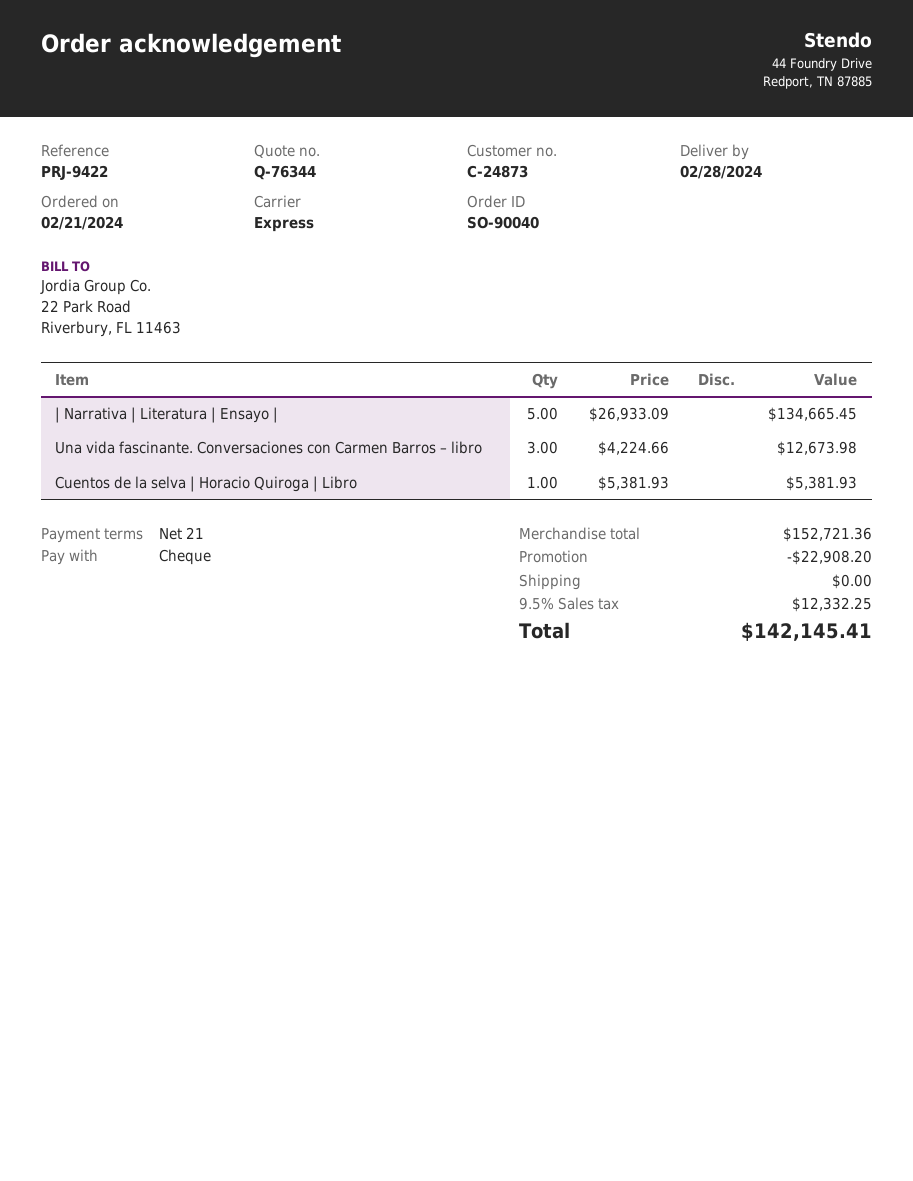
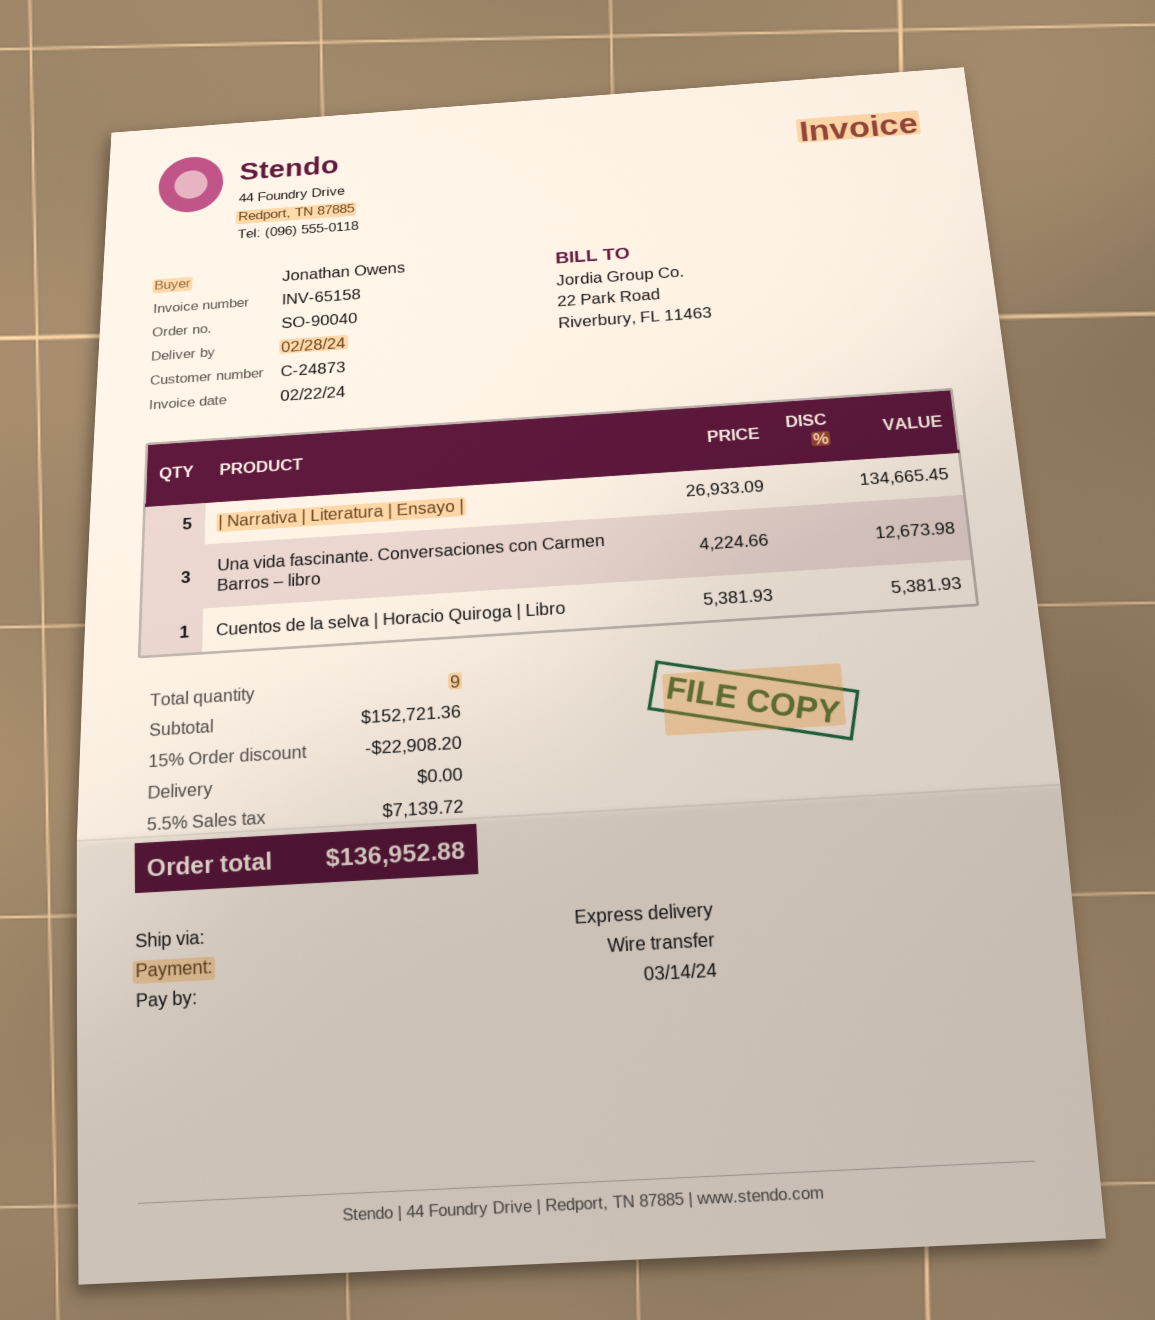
payment method: cheque -> bank transfer
tax: 9.5% = 12332.25 -> 5.5% = 7139.72
total: 142145.41 -> 136952.88

